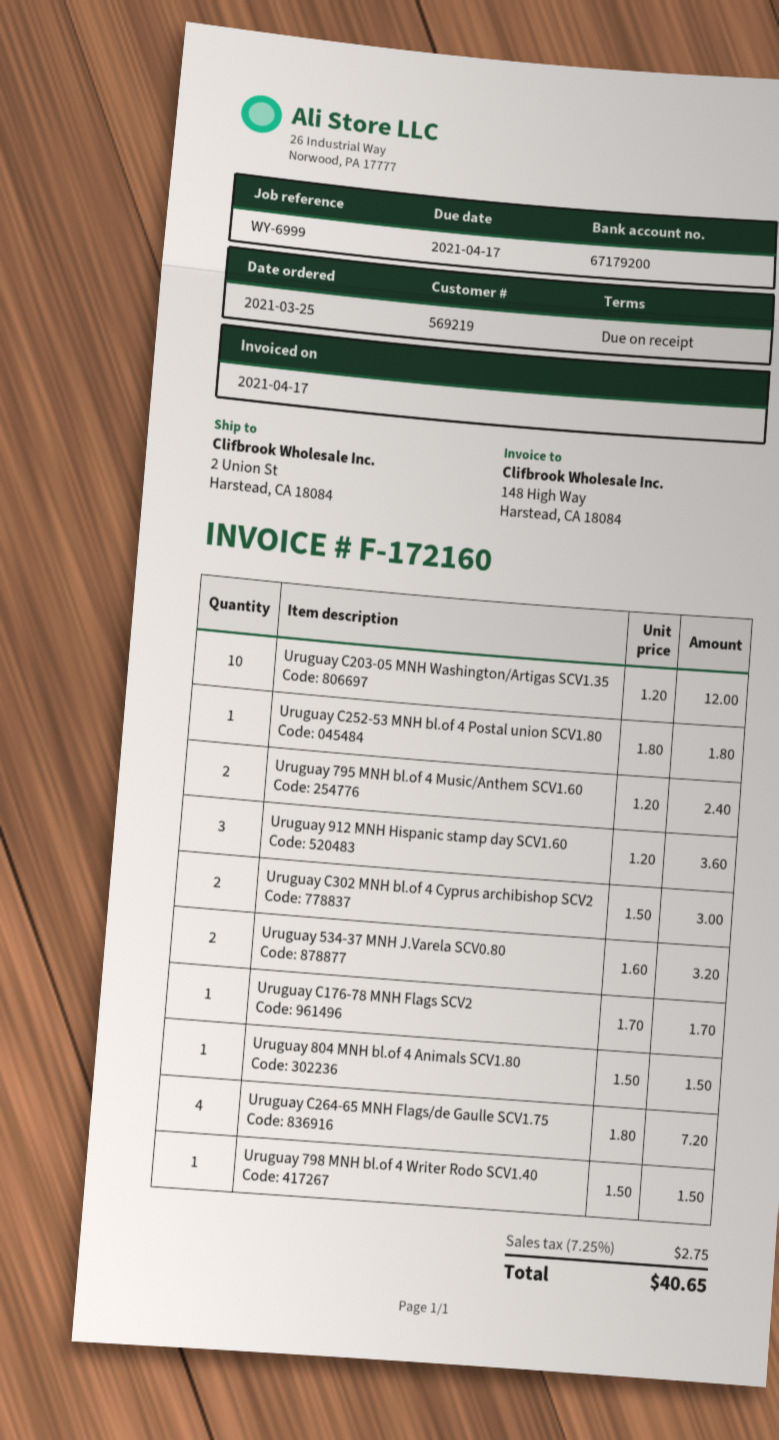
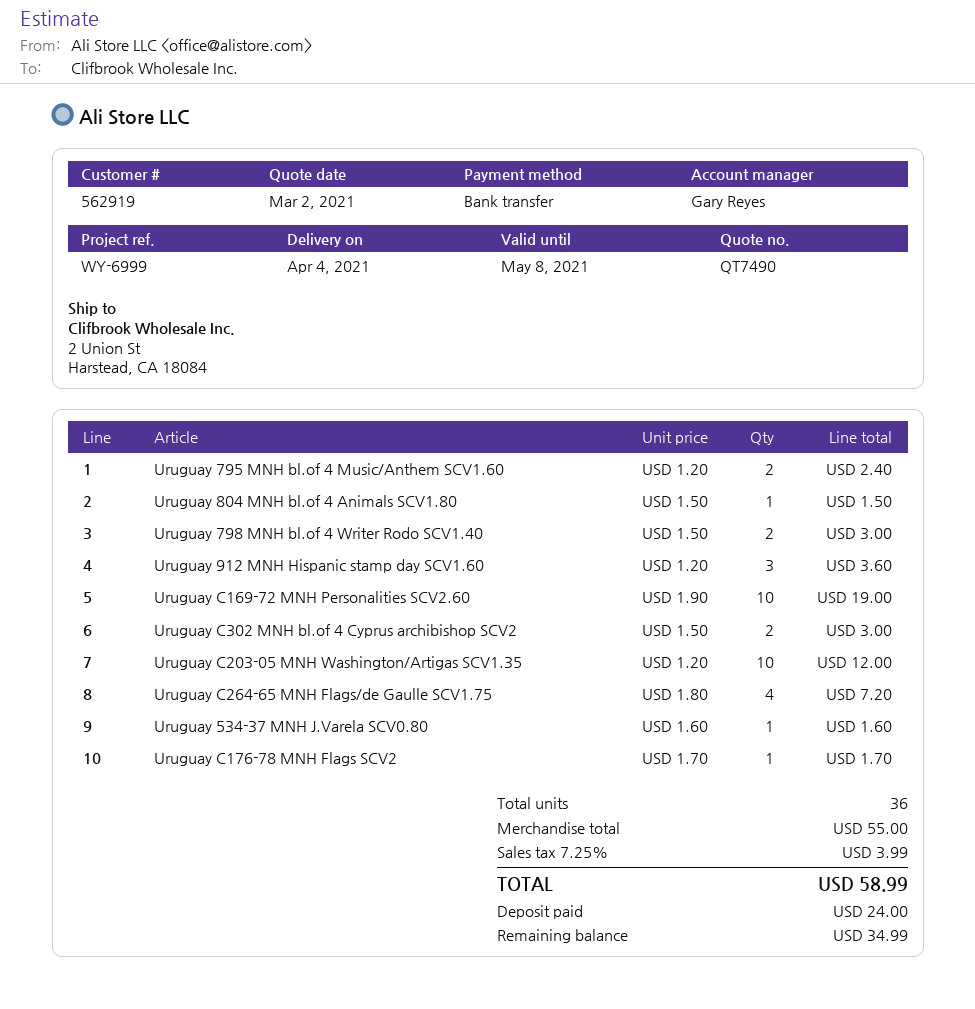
customer number: 569219 -> 562919
Uruguay C252-53 MNH bl.of 4 Postal union SCV1.80: 1 x 1.80 = 1.80 -> none
Uruguay 534-37 MNH J.Varela SCV0.80: 2 x 1.60 = 3.20 -> 1 x 1.60 = 1.60
Uruguay 798 MNH bl.of 4 Writer Rodo SCV1.40: 1 x 1.50 = 1.50 -> 2 x 1.50 = 3.00
Uruguay C169-72 MNH Personalities SCV2.60: none -> 10 x 1.90 = 19.00
tax: 7.25% = 2.75 -> 7.25% = 3.99
total: 40.65 -> 58.99

